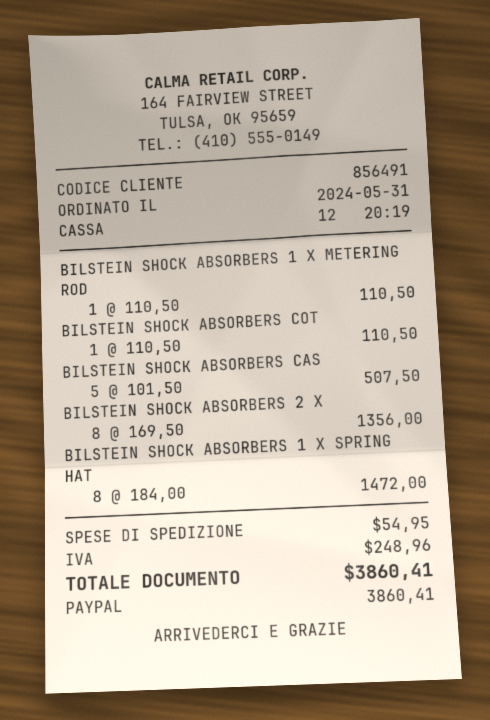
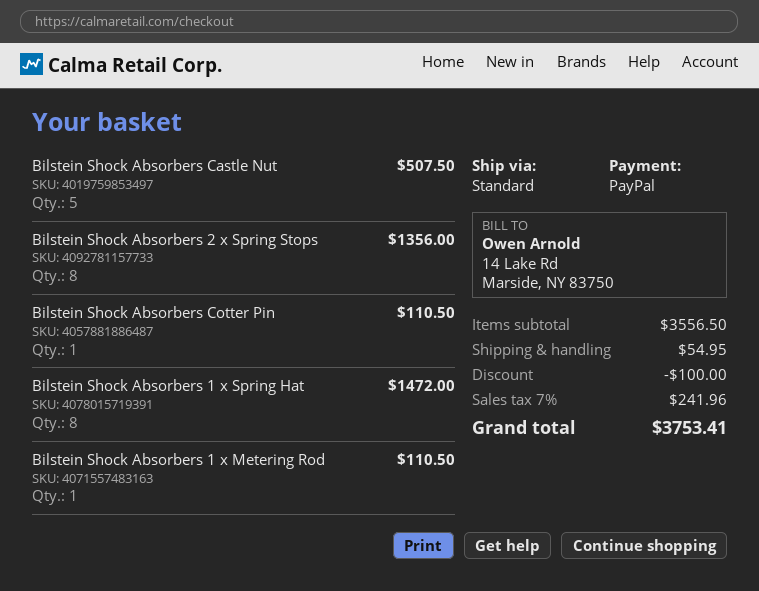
discount: none -> 100.00
tax: 248.96 -> 241.96
total: 3860.41 -> 3753.41

